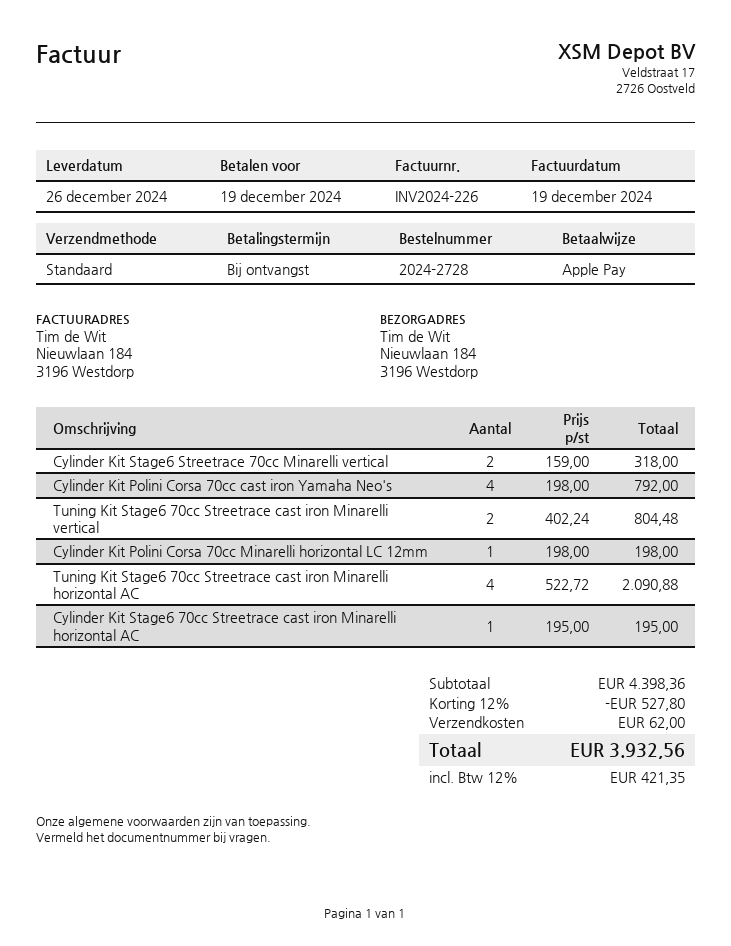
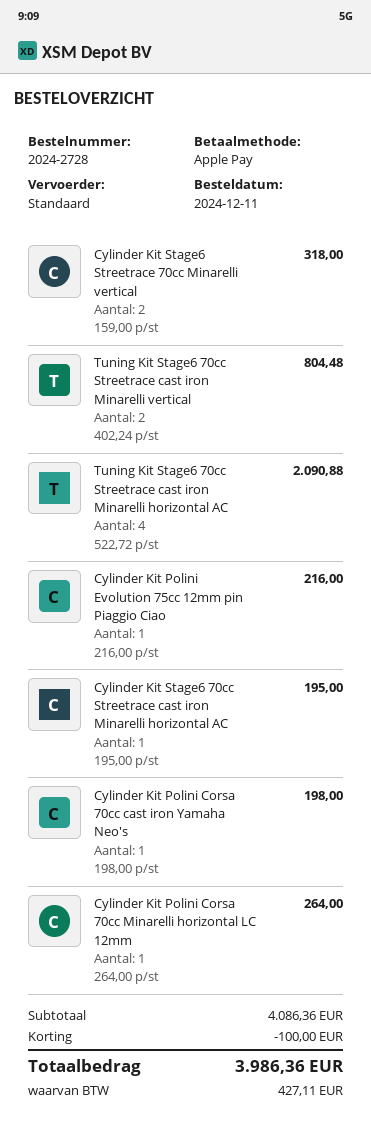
Cylinder Kit Polini Corsa 70cc cast iron Yamaha Neo's: 4 x 198.00 = 792.00 -> 1 x 198.00 = 198.00
Cylinder Kit Polini Corsa 70cc Minarelli horizontal LC 12mm: 1 x 198.00 = 198.00 -> 1 x 264.00 = 264.00
Cylinder Kit Polini Evolution 75cc 12mm pin Piaggio Ciao: none -> 1 x 216.00 = 216.00
subtotal: 4398.36 -> 4086.36
discount: 527.80 -> 100.00
shipping: 62.00 -> none
tax: 421.35 -> 427.11
total: 3932.56 -> 3986.36

